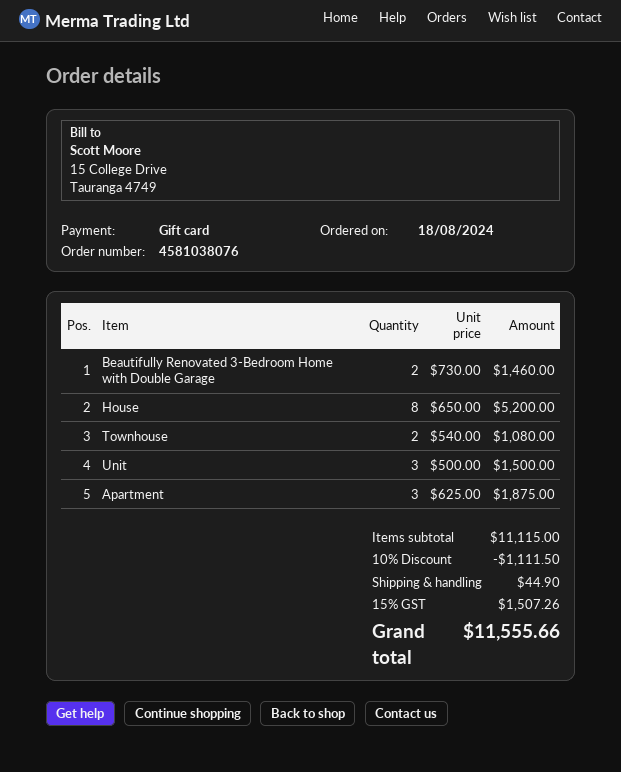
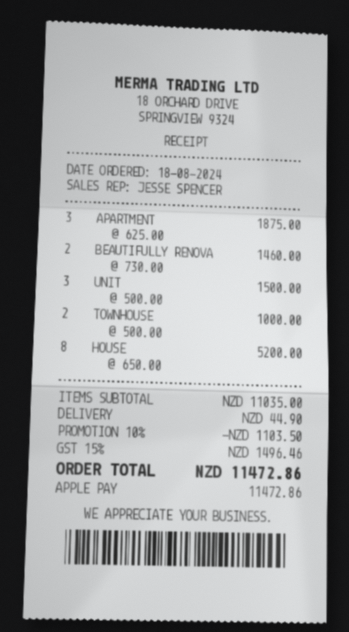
payment method: gift card -> Apple Pay
Townhouse: 2 x 540.00 = 1080.00 -> 2 x 500.00 = 1000.00
subtotal: 11115.00 -> 11035.00
discount: 10% = 1111.50 -> 10% = 1103.50
tax: 15% = 1507.26 -> 15% = 1496.46
total: 11555.66 -> 11472.86

